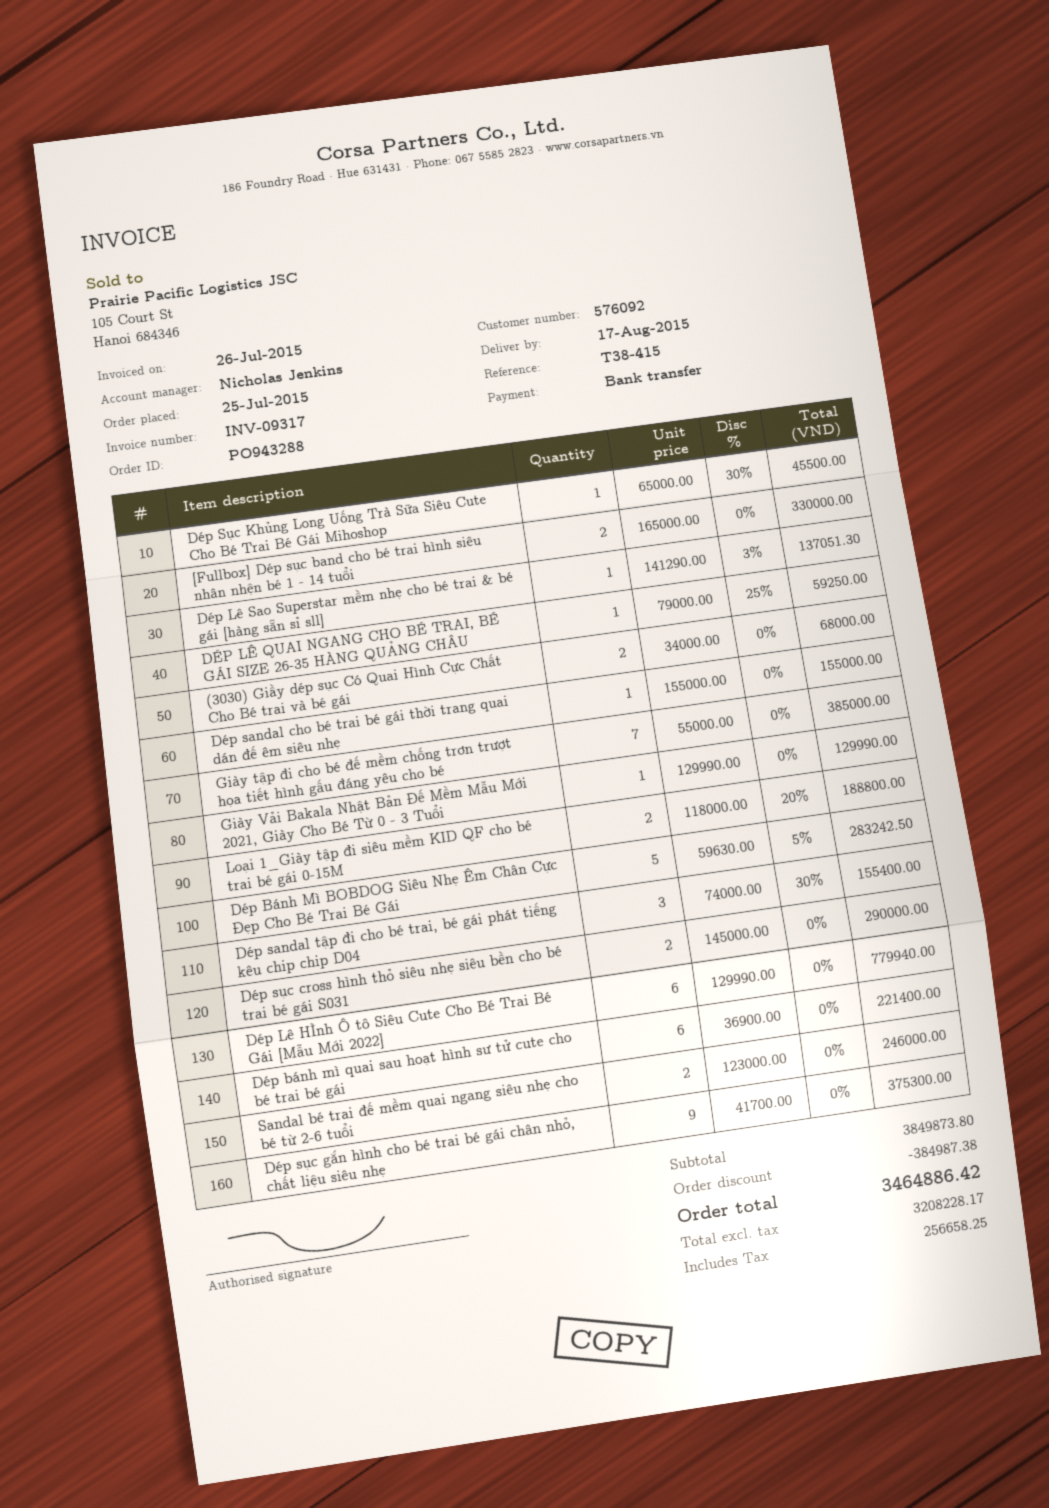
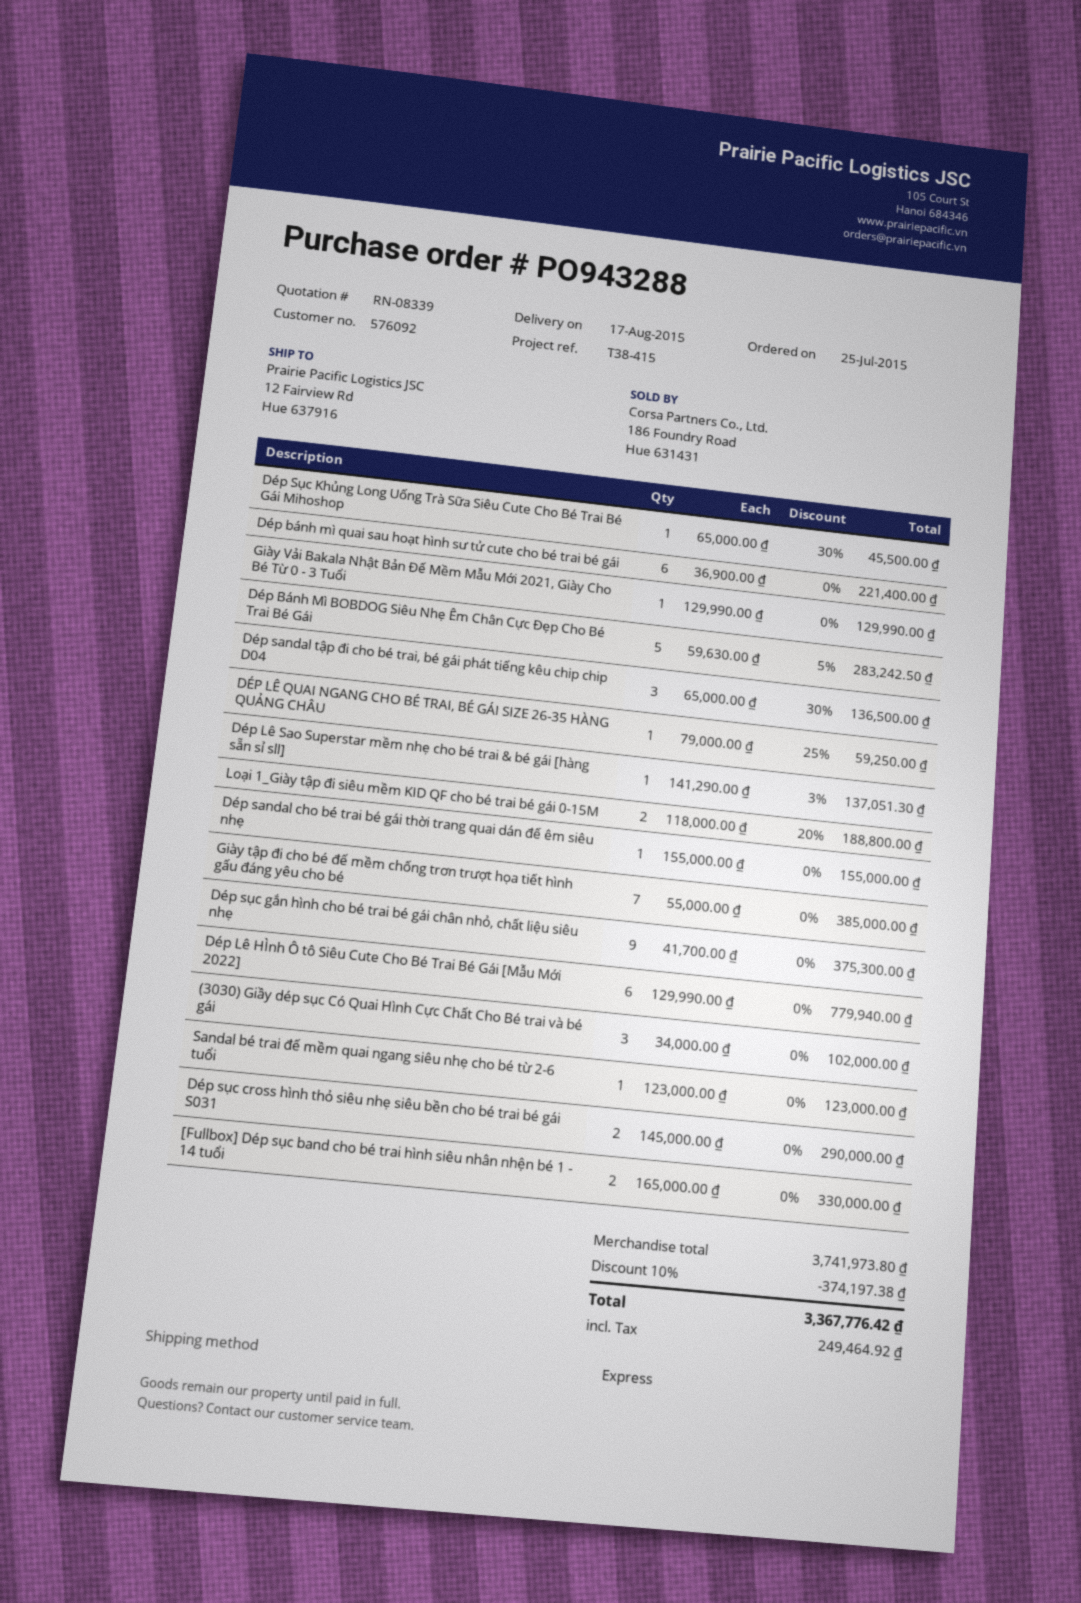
(3030) Giầy dép sục Có Quai Hình Cực Chất Cho Bé trai và bé gái: 2 x 34000.00 = 68000.00 -> 3 x 34000.00 = 102000.00
Dép sandal tập đi cho bé trai, bé gái phát tiếng kêu chip chip D04: 3 x 74000.00 - 30% = 155400.00 -> 3 x 65000.00 - 30% = 136500.00
Sandal bé trai đế mềm quai ngang siêu nhẹ cho bé từ 2-6 tuổi: 2 x 123000.00 = 246000.00 -> 1 x 123000.00 = 123000.00
subtotal: 3849873.80 -> 3741973.80
discount: 384987.38 -> 374197.38
tax: 256658.25 -> 249464.92
total: 3464886.42 -> 3367776.42

